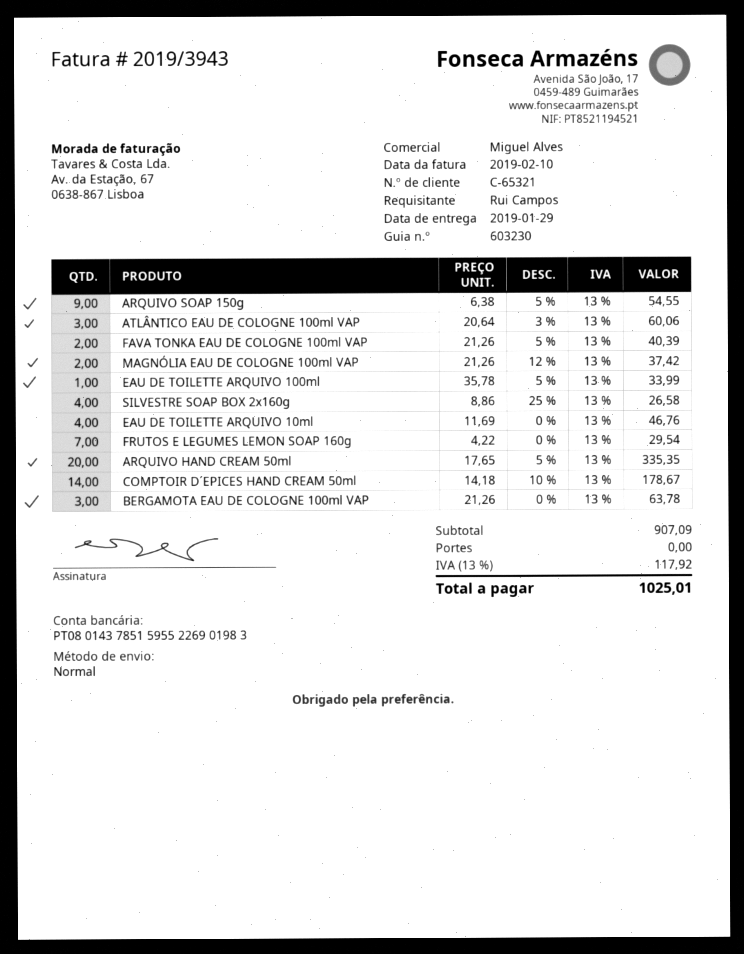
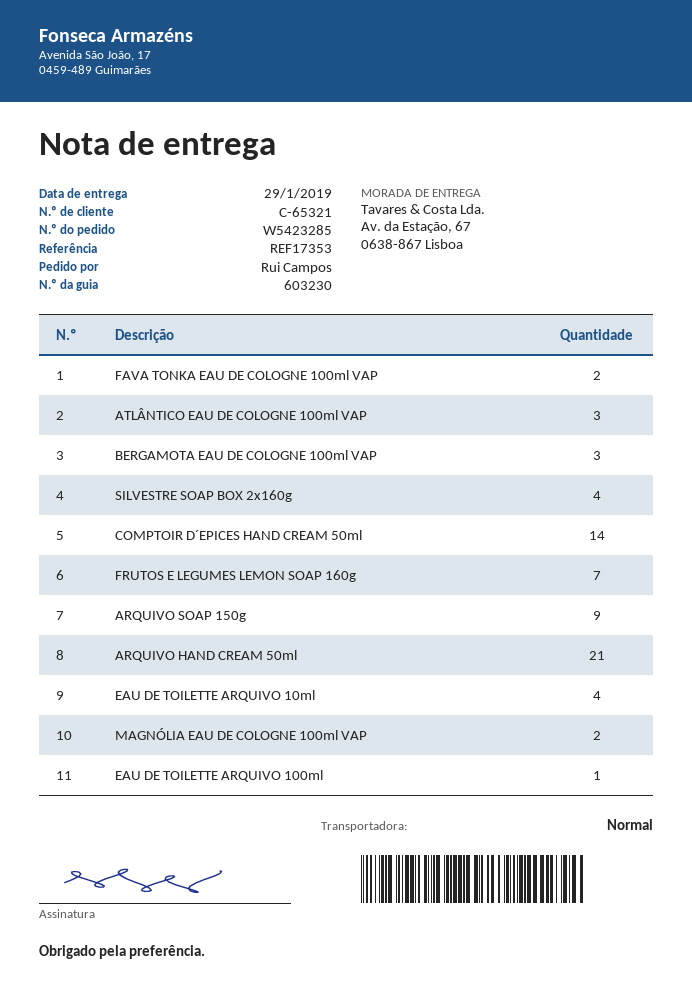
ARQUIVO HAND CREAM 50ml: 20 -> 21

